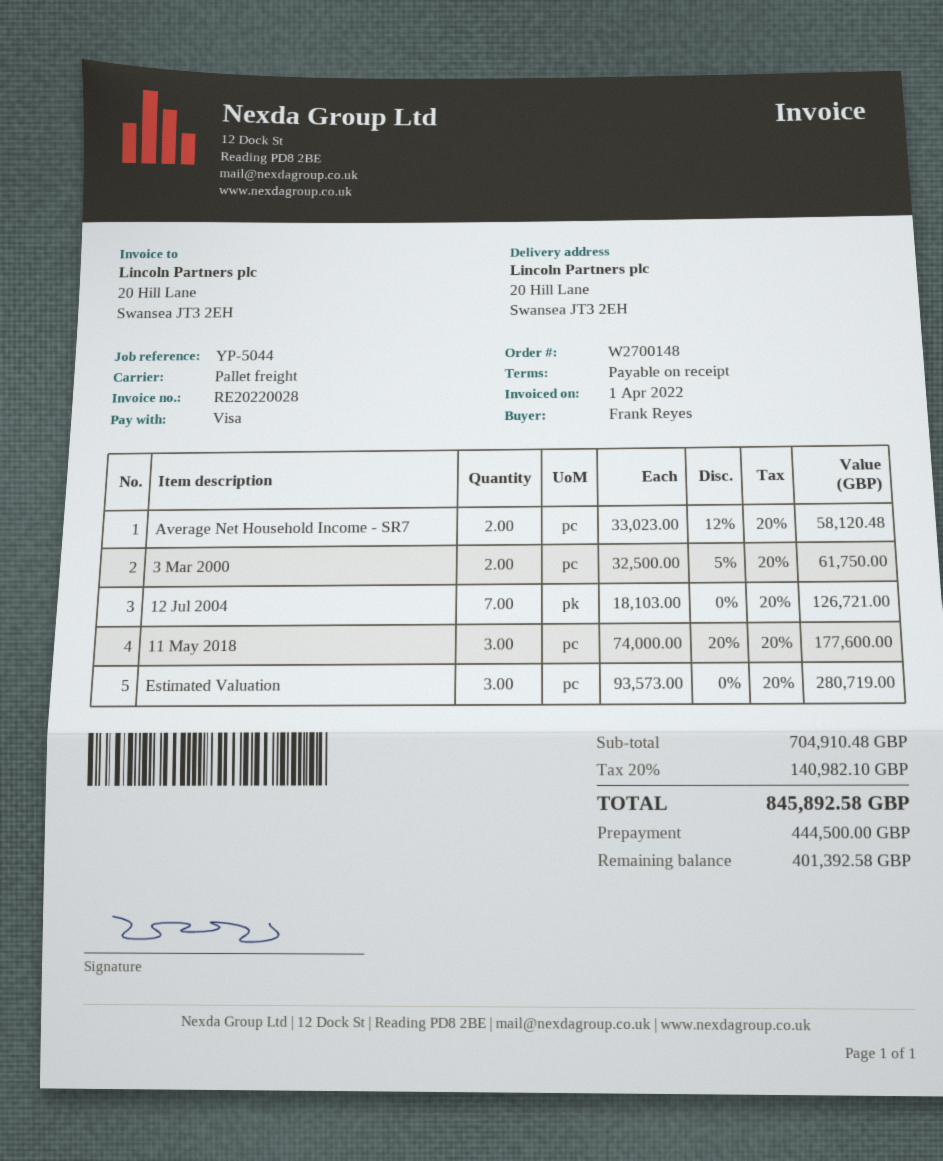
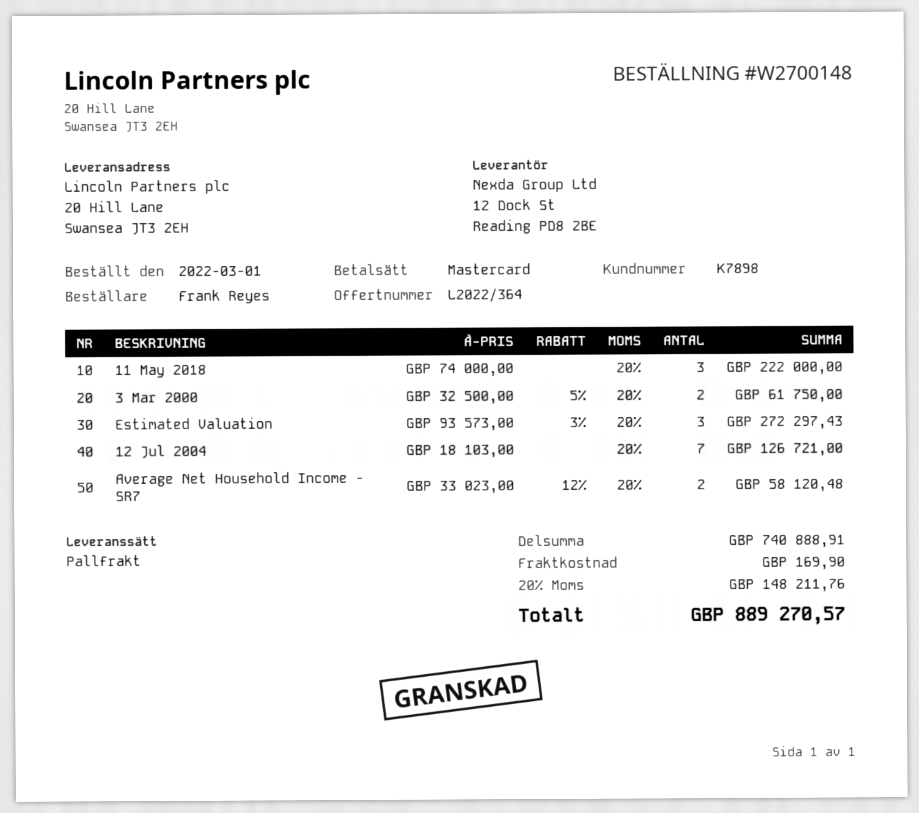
payment method: Visa -> Mastercard
11 May 2018: 3 x 74000.00 - 20% = 177600.00 -> 3 x 74000.00 = 222000.00
Estimated Valuation: 3 x 93573.00 = 280719.00 -> 3 x 93573.00 - 3% = 272297.43
subtotal: 704910.48 -> 740888.91
shipping: none -> 169.90
tax: 20% = 140982.10 -> 20% = 148211.76
total: 845892.58 -> 889270.57

